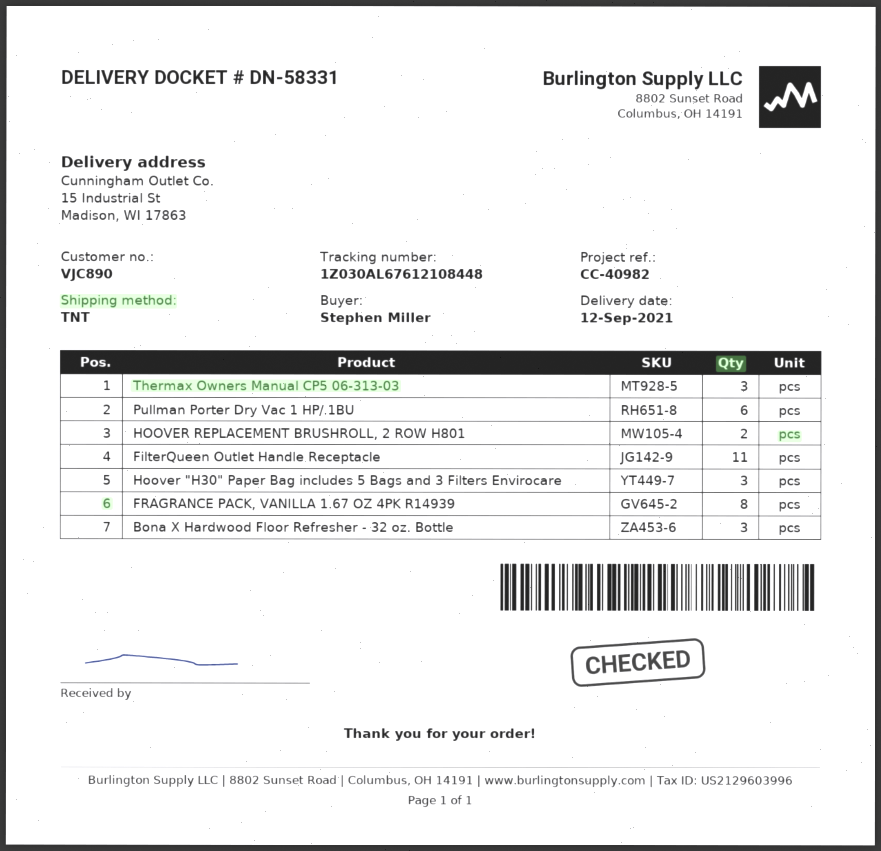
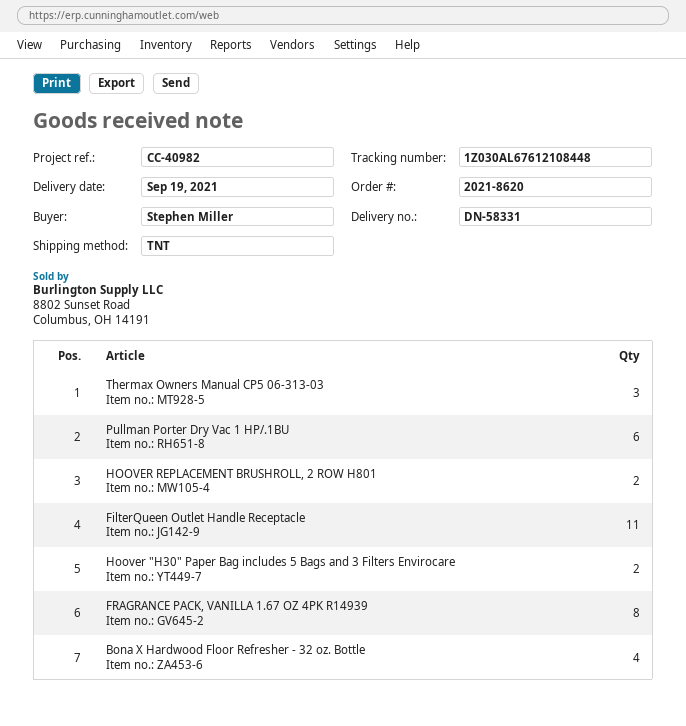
delivery date: 2021-09-12 -> 2021-09-19
Hoover "H30" Paper Bag includes 5 Bags and 3 Filters Envirocare: 3 -> 2
Bona X Hardwood Floor Refresher - 32 oz. Bottle: 3 -> 4

